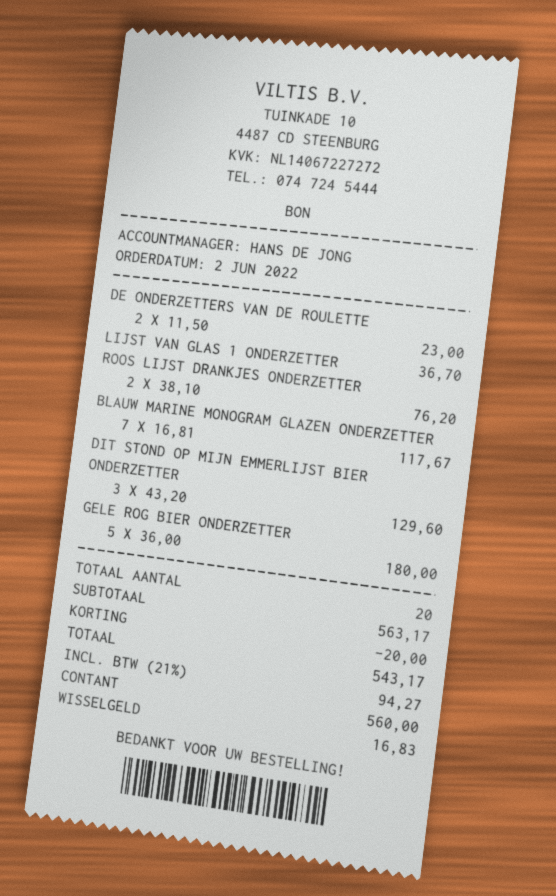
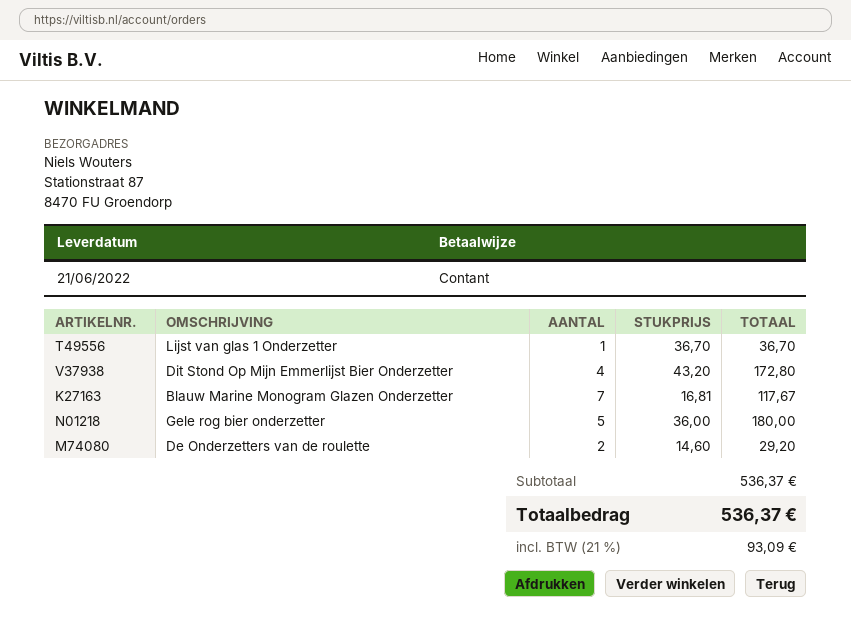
DE ONDERZETTERS VAN DE ROULETTE: 2 x 11.50 = 23.00 -> 2 x 14.60 = 29.20
ROOS LIJST DRANKJES ONDERZETTER: 2 x 38.10 = 76.20 -> none
DIT STOND OP MIJN EMMERLIJST BIER ONDERZETTER: 3 x 43.20 = 129.60 -> 4 x 43.20 = 172.80
subtotal: 563.17 -> 536.37
discount: 20.00 -> none
tax: 21% = 94.27 -> 21% = 93.09
total: 543.17 -> 536.37

